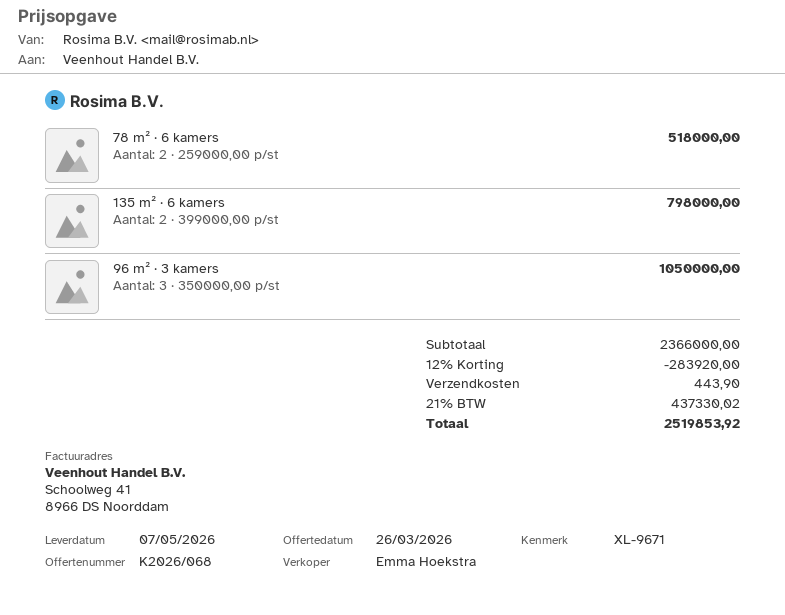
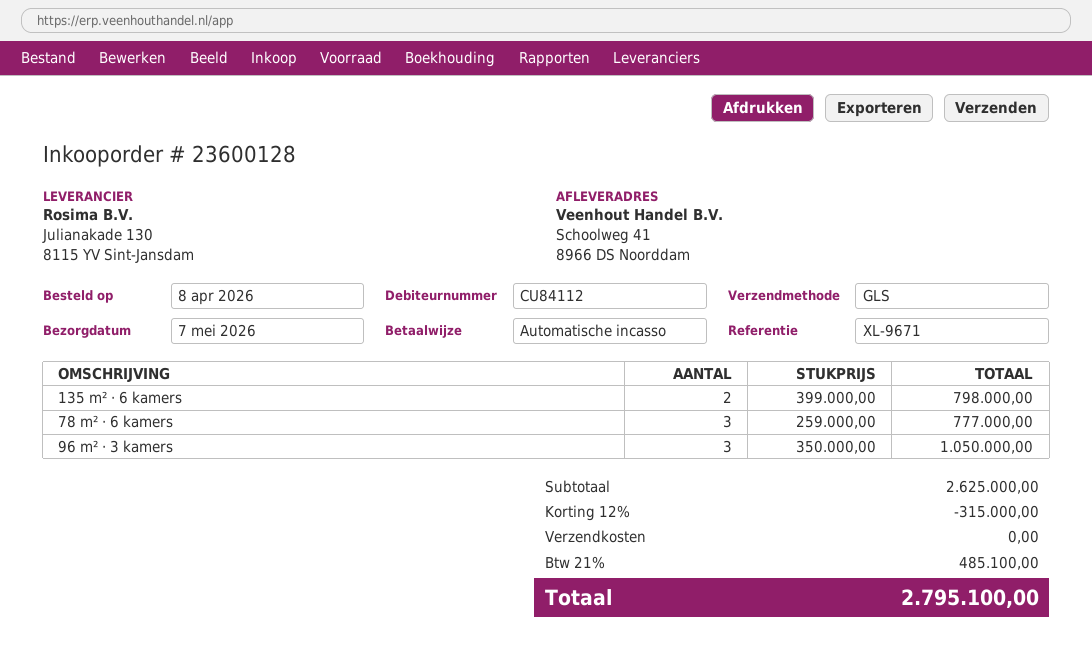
78 m² · 6 kamers: 2 x 259000.00 = 518000.00 -> 3 x 259000.00 = 777000.00
subtotal: 2366000.00 -> 2625000.00
discount: 12% = 283920.00 -> 12% = 315000.00
shipping: 443.90 -> 0.00
tax: 21% = 437330.02 -> 21% = 485100.00
total: 2519853.92 -> 2795100.00

